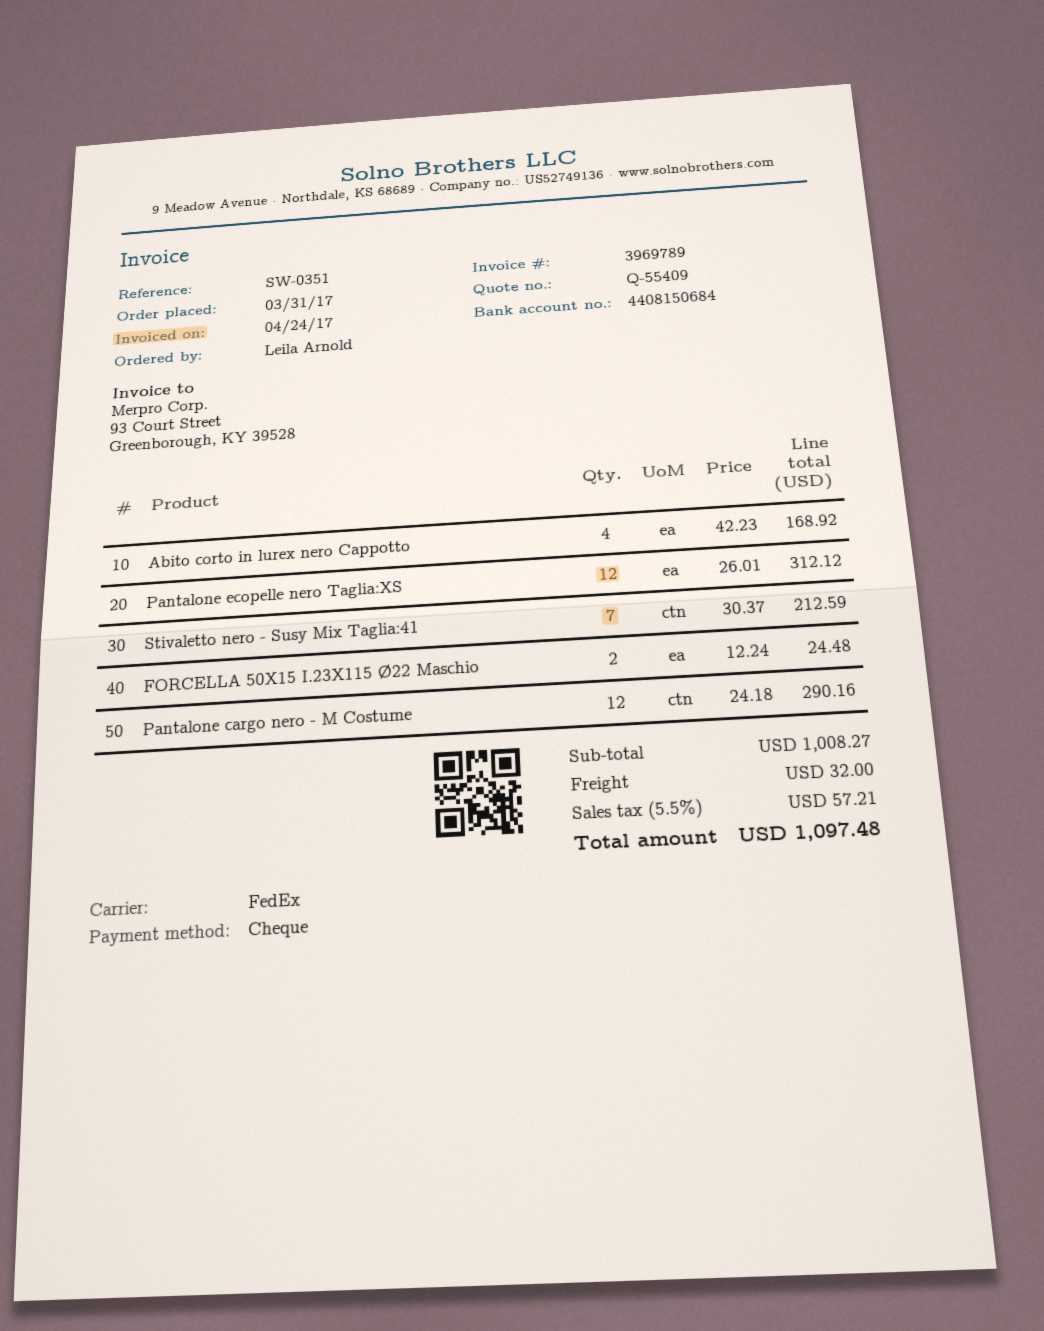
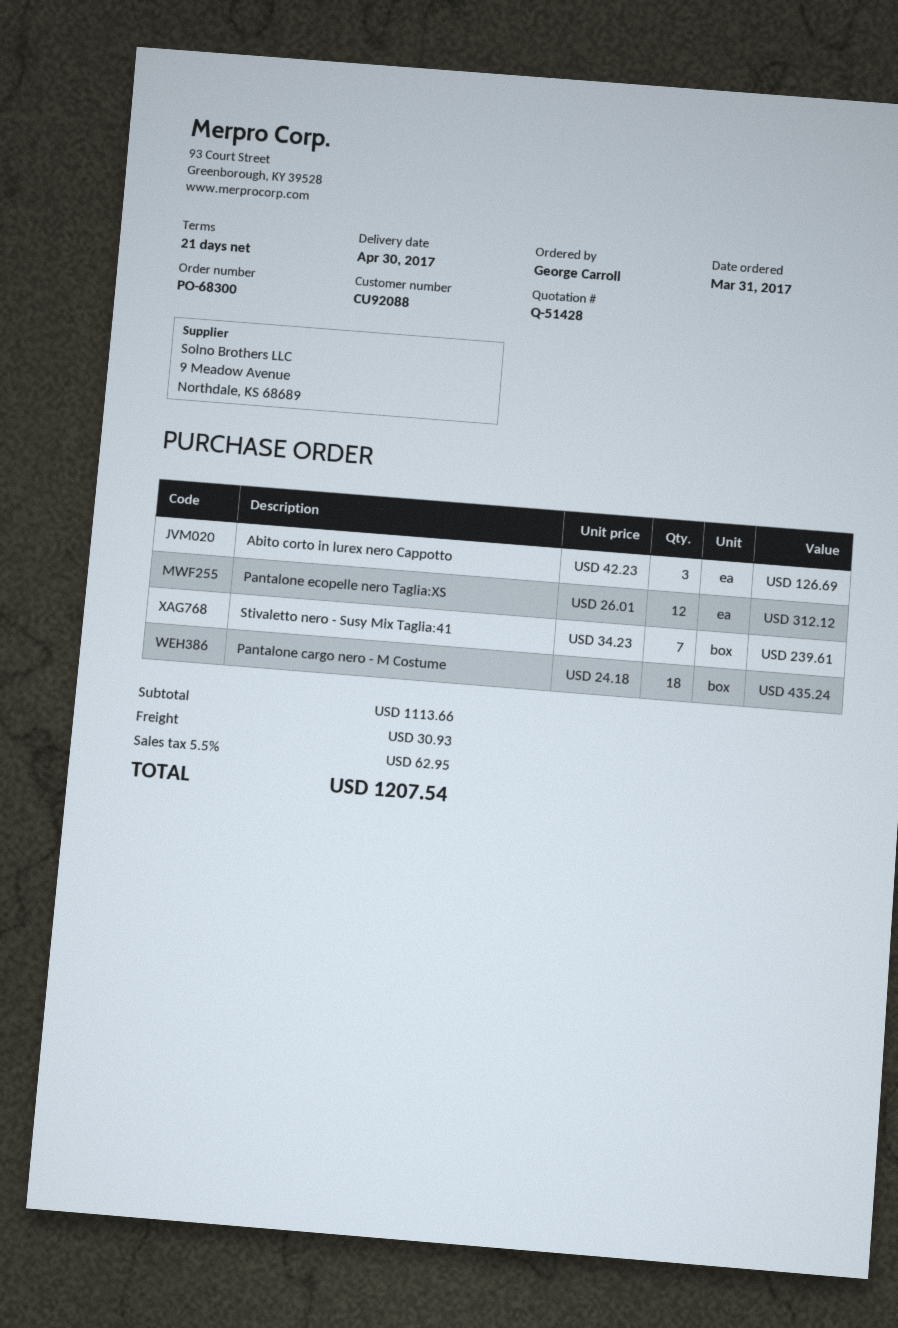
quote number: Q-55409 -> Q-51428
ordered by: Leila Arnold -> George Carroll
Abito corto in lurex nero Cappotto: 4 x 42.23 = 168.92 -> 3 x 42.23 = 126.69
Stivaletto nero - Susy Mix Taglia:41: 7 x 30.37 = 212.59 -> 7 x 34.23 = 239.61
FORCELLA 50X15 I.23X115 Ø22 Maschio: 2 x 12.24 = 24.48 -> none
Pantalone cargo nero - M Costume: 12 x 24.18 = 290.16 -> 18 x 24.18 = 435.24
subtotal: 1008.27 -> 1113.66
shipping: 32.00 -> 30.93
tax: 5.5% = 57.21 -> 5.5% = 62.95
total: 1097.48 -> 1207.54

